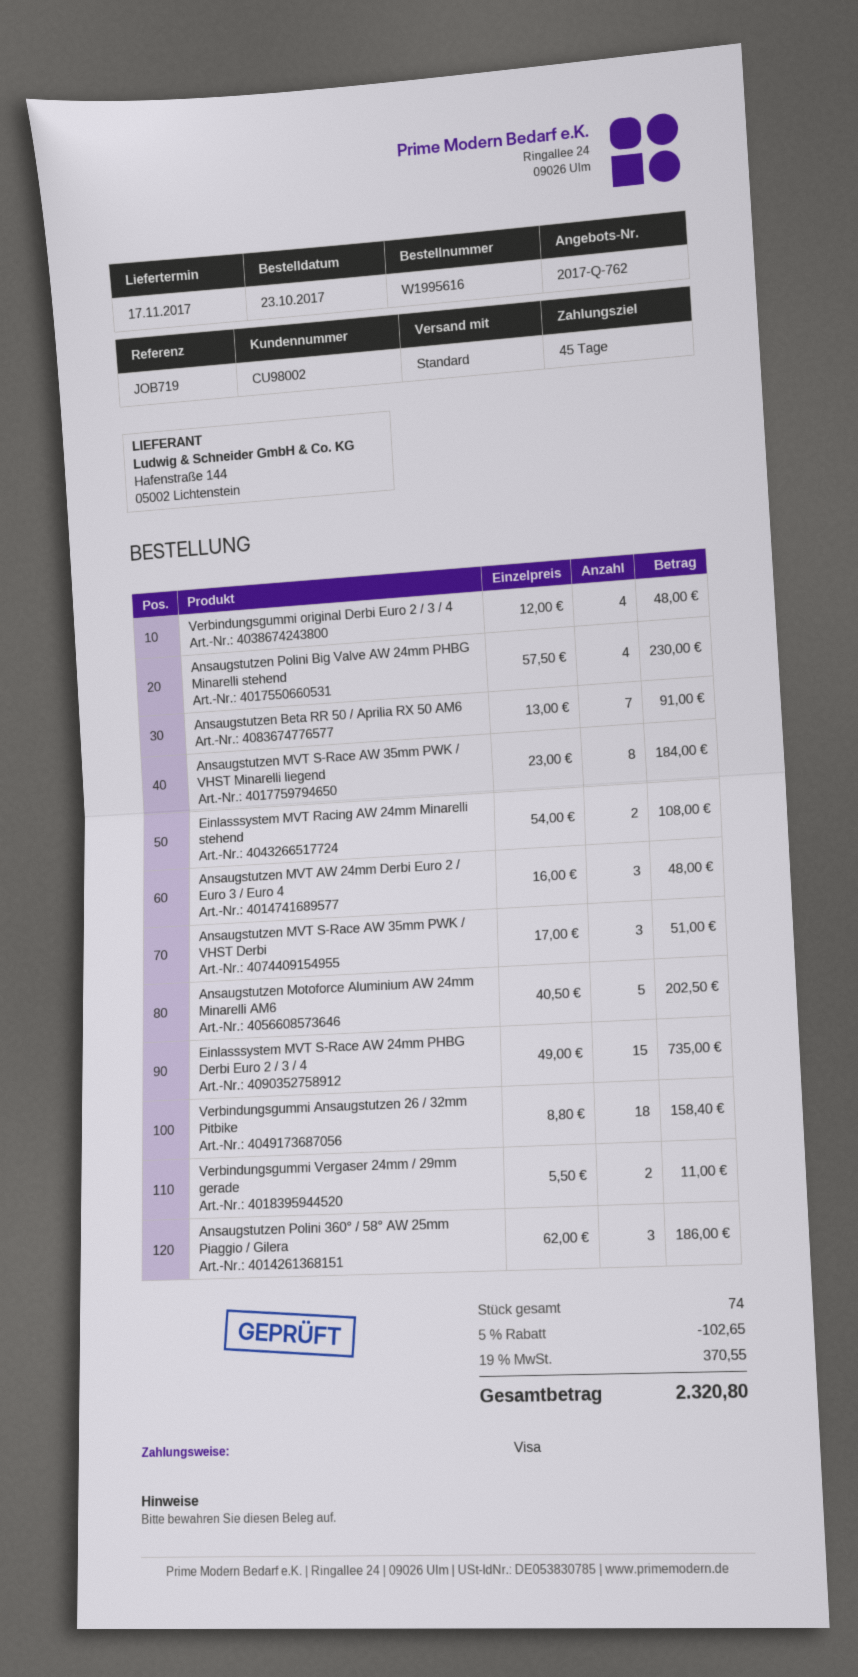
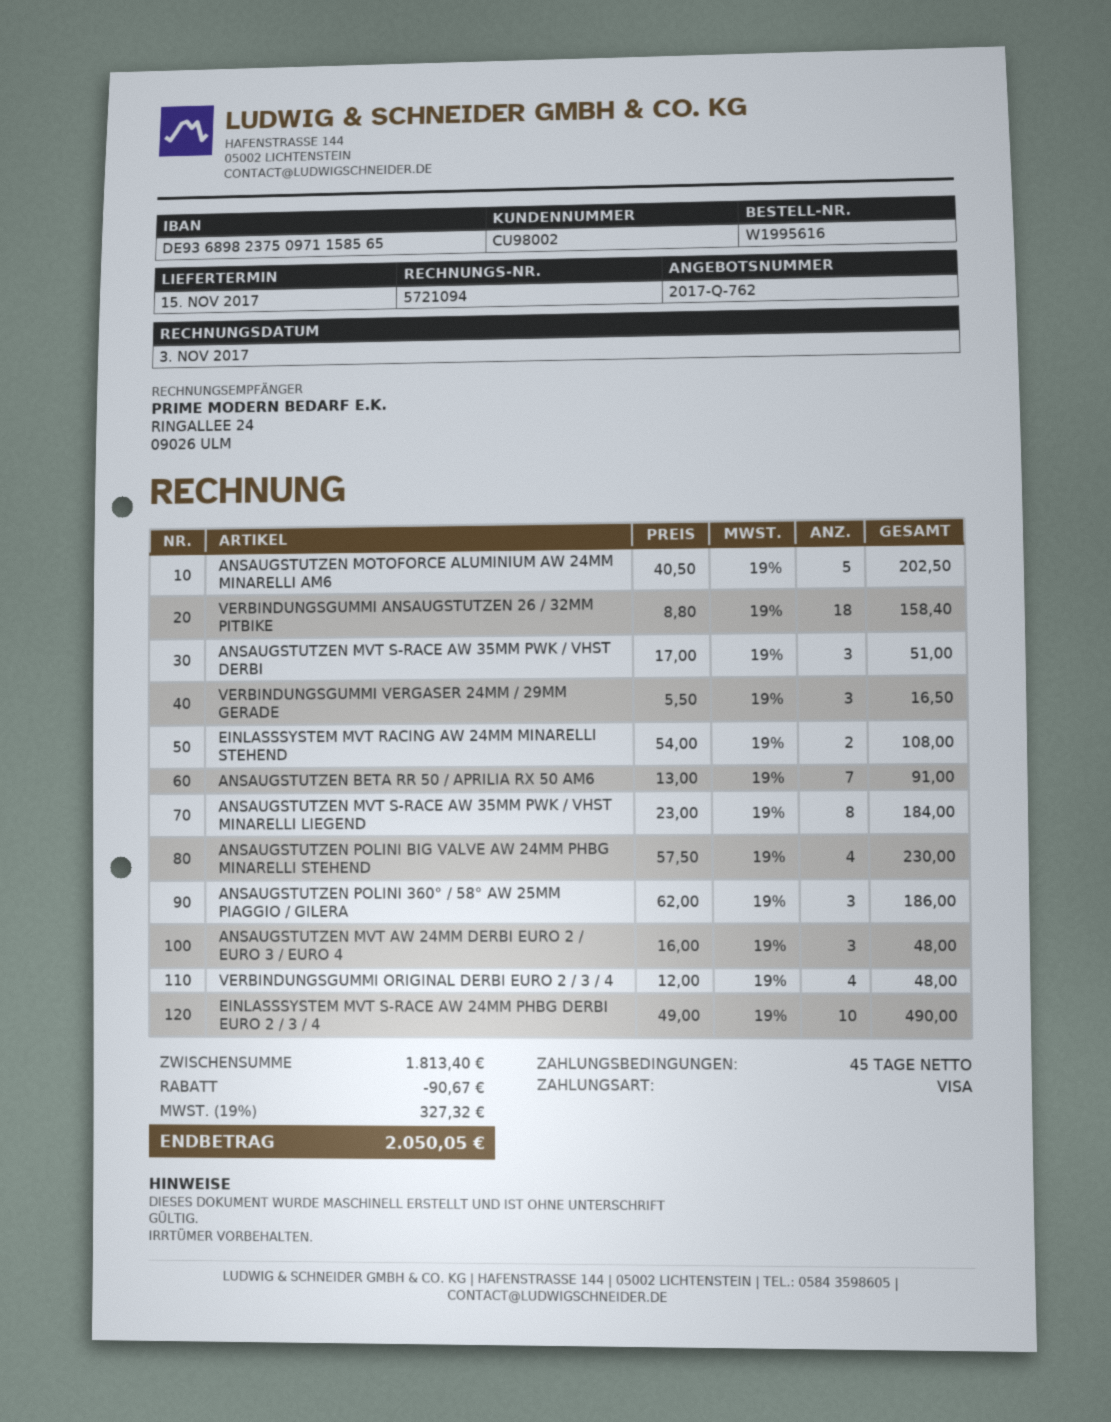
delivery date: 2017-11-17 -> 2017-11-15
Einlasssystem MVT S-Race AW 24mm PHBG Derbi Euro 2 / 3 / 4: 15 x 49.00 = 735.00 -> 10 x 49.00 = 490.00
Verbindungsgummi Vergaser 24mm / 29mm gerade: 2 x 5.50 = 11.00 -> 3 x 5.50 = 16.50
discount: 102.65 -> 90.67
tax: 19% = 370.55 -> 19% = 327.32
total: 2320.80 -> 2050.05

